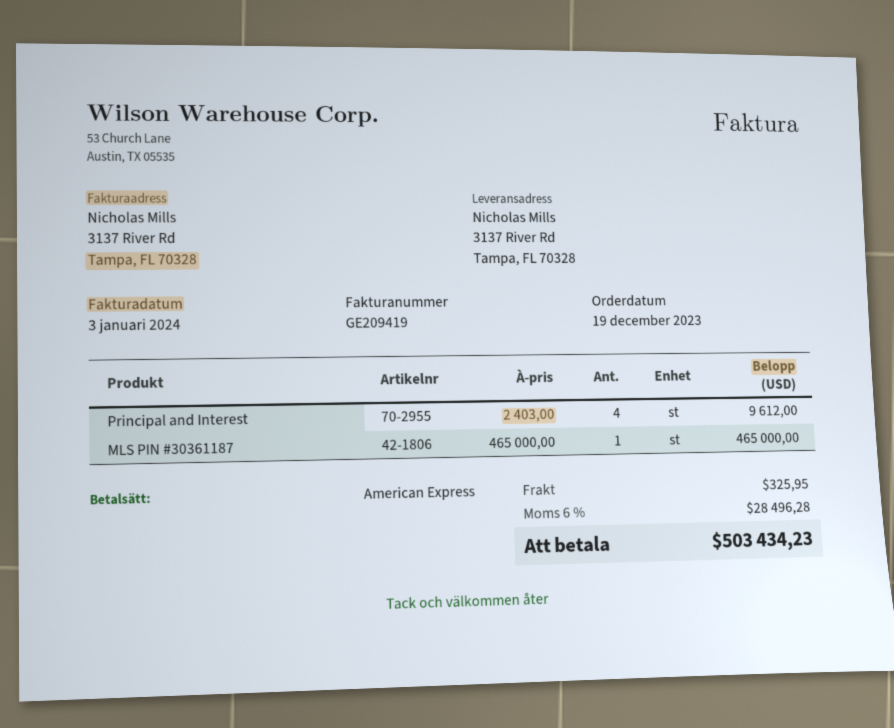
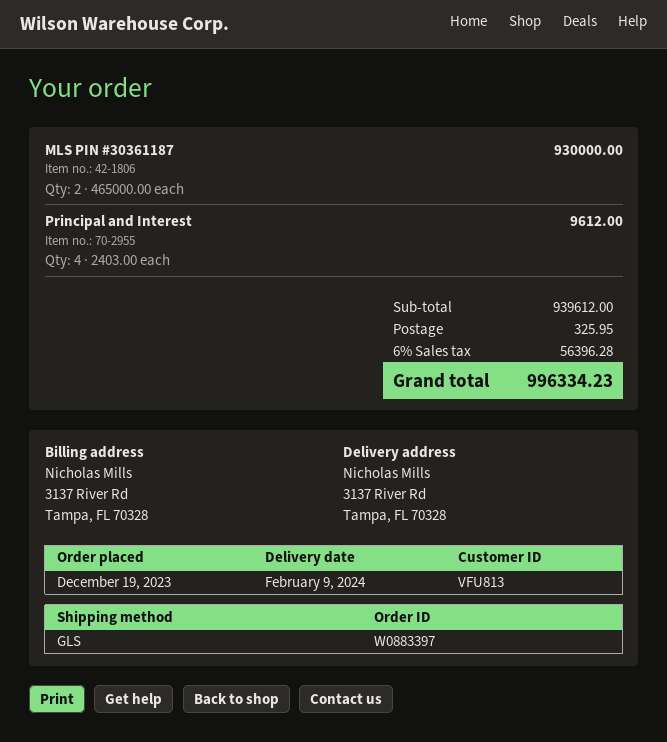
MLS PIN #30361187: 1 x 465000.00 = 465000.00 -> 2 x 465000.00 = 930000.00
tax: 6% = 28496.28 -> 6% = 56396.28
total: 503434.23 -> 996334.23

